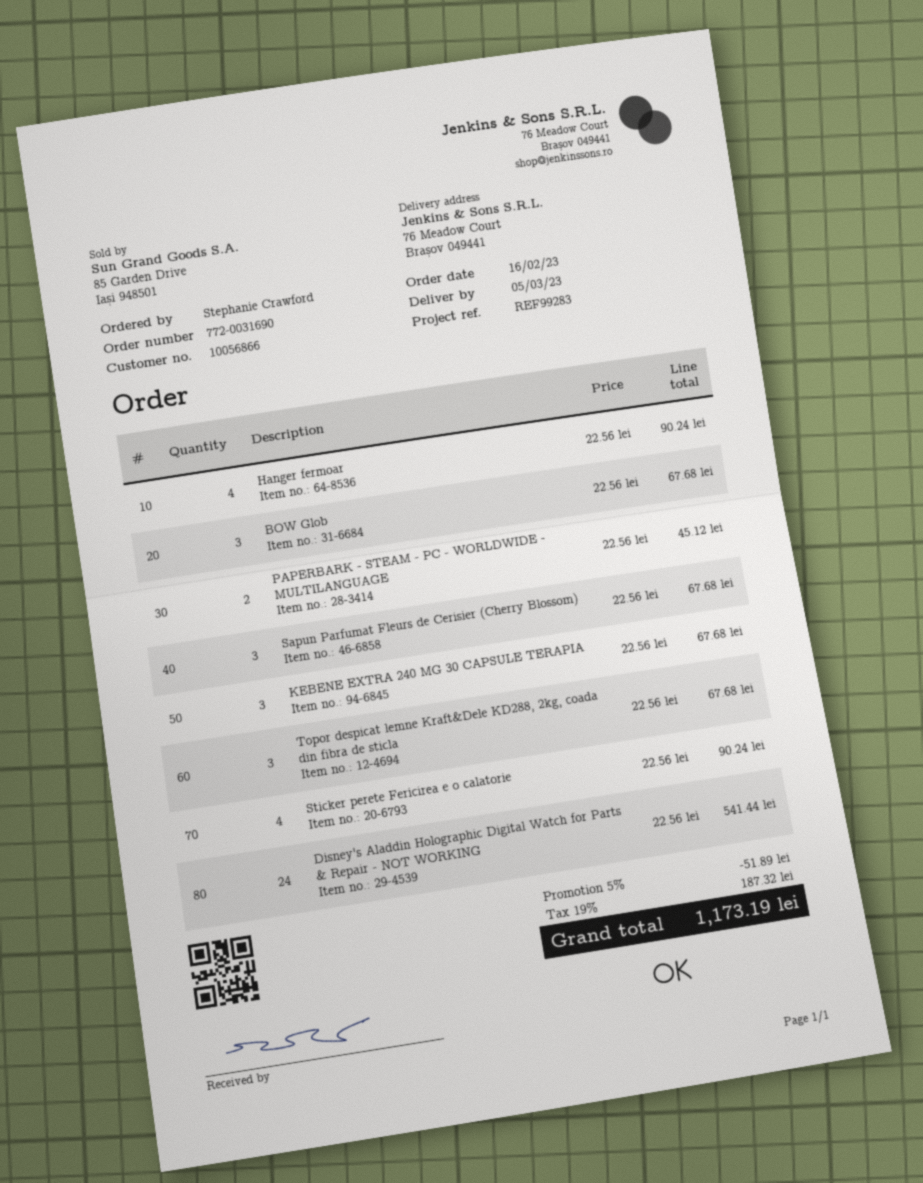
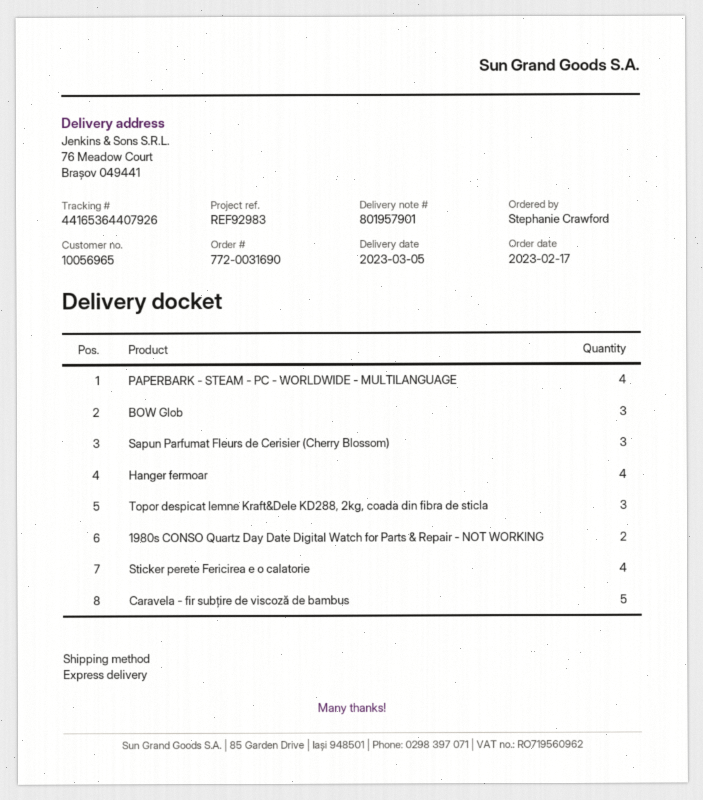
order date: 2023-02-16 -> 2023-02-17
customer number: 10056866 -> 10056965
reference: REF99283 -> REF92983
PAPERBARK - STEAM - PC - WORLDWIDE - MULTILANGUAGE: 2 -> 4
KEBENE EXTRA 240 MG 30 CAPSULE TERAPIA: 3 -> none
Disney's Aladdin Holographic Digital Watch for Parts & Repair - NOT WORKING: 24 -> none
1980s CONSO Quartz Day Date Digital Watch for Parts & Repair - NOT WORKING: none -> 2
Caravela - fir subțire de viscoză de bambus: none -> 5

